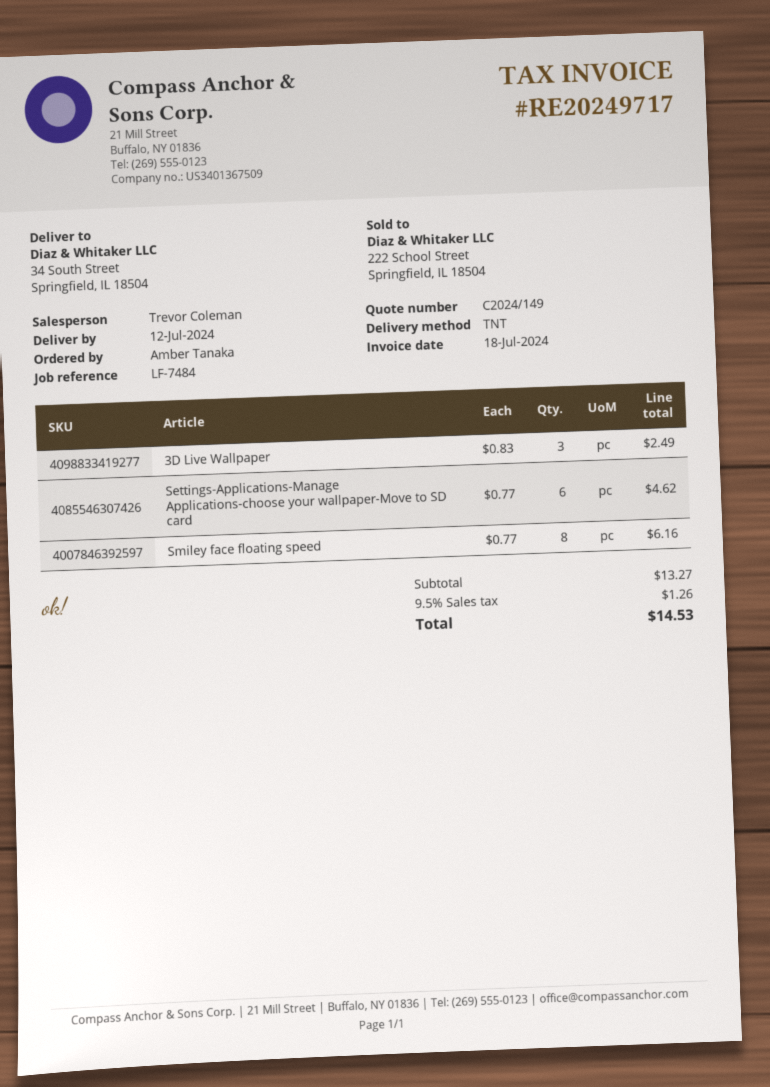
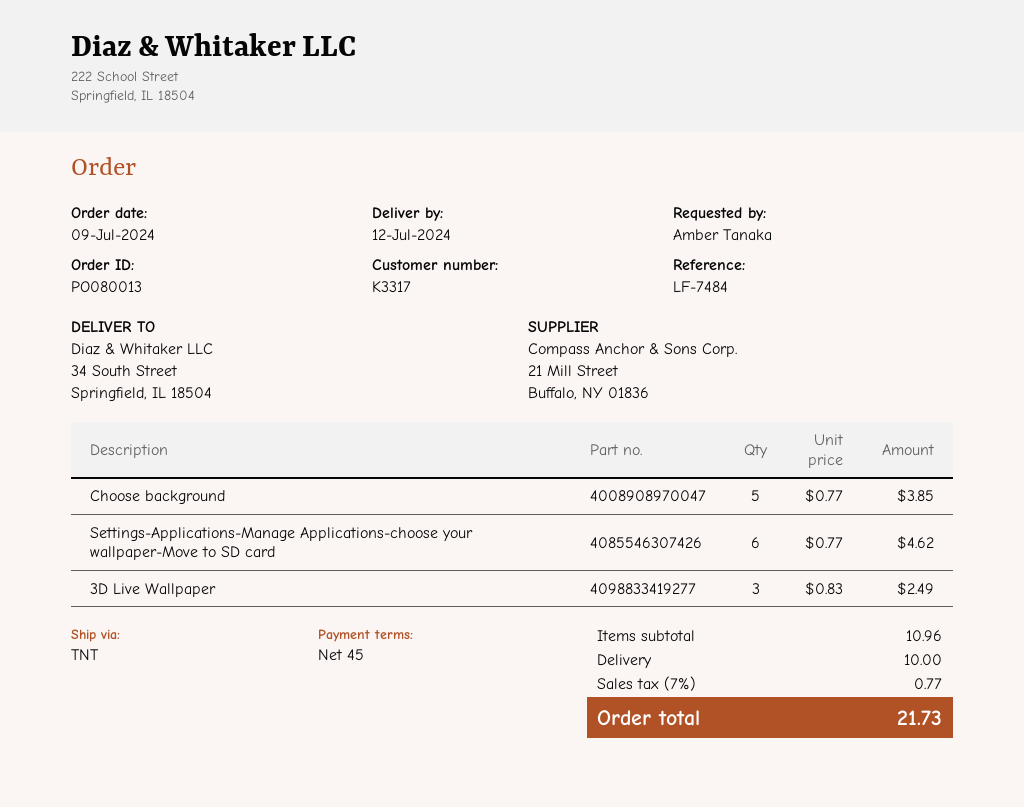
Smiley face floating speed: 8 x 0.77 = 6.16 -> none
Choose background: none -> 5 x 0.77 = 3.85
subtotal: 13.27 -> 10.96
shipping: none -> 10.00
tax: 9.5% = 1.26 -> 7% = 0.77
total: 14.53 -> 21.73

